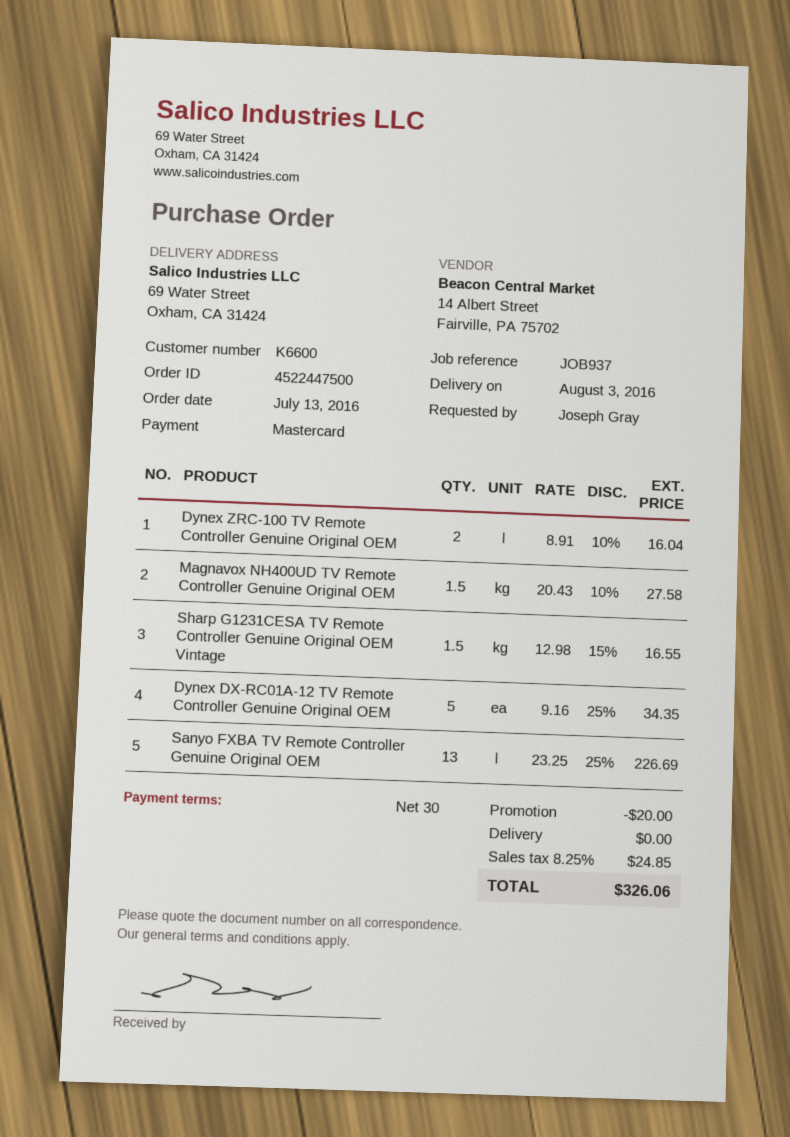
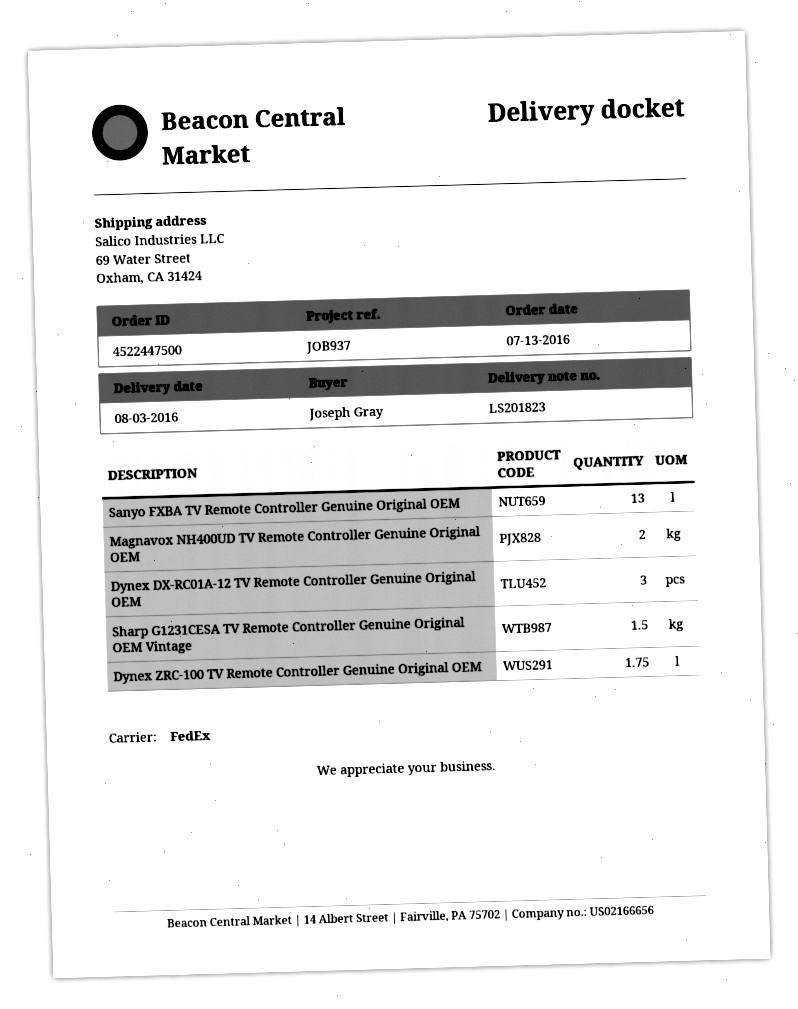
Dynex ZRC-100 TV Remote Controller Genuine Original OEM: 2 -> 1.75
Magnavox NH400UD TV Remote Controller Genuine Original OEM: 1.5 -> 2
Dynex DX-RC01A-12 TV Remote Controller Genuine Original OEM: 5 -> 3

